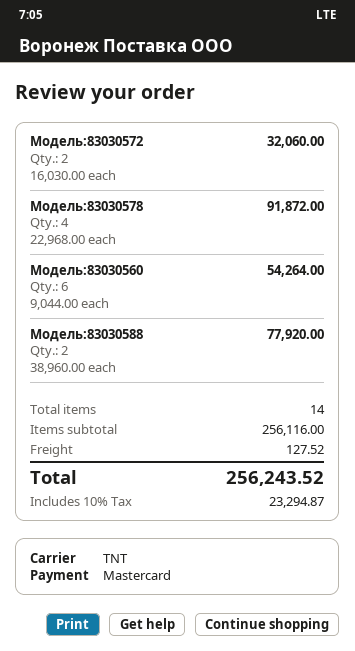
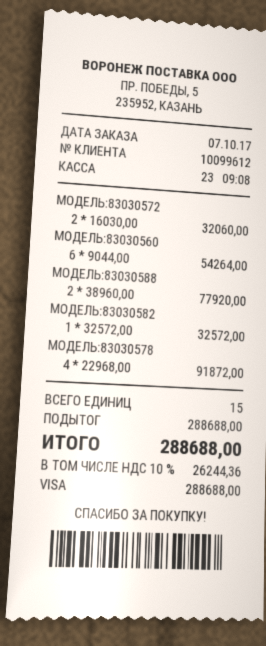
payment method: Mastercard -> Visa
МОДЕЛЬ:83030582: none -> 1 x 32572.00 = 32572.00
total quantity: 14 -> 15
subtotal: 256116.00 -> 288688.00
shipping: 127.52 -> none
tax: 10% = 23294.87 -> 10% = 26244.36
total: 256243.52 -> 288688.00

